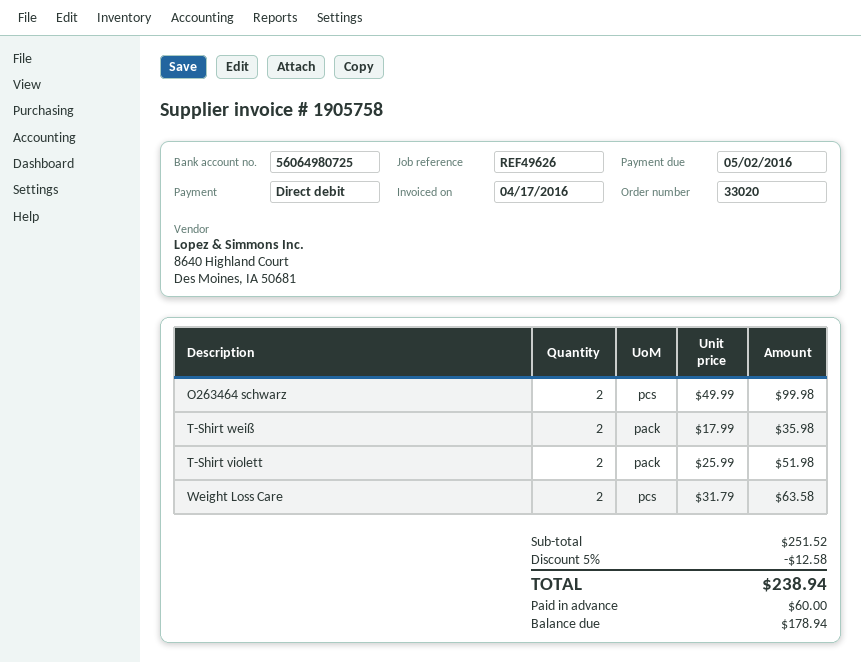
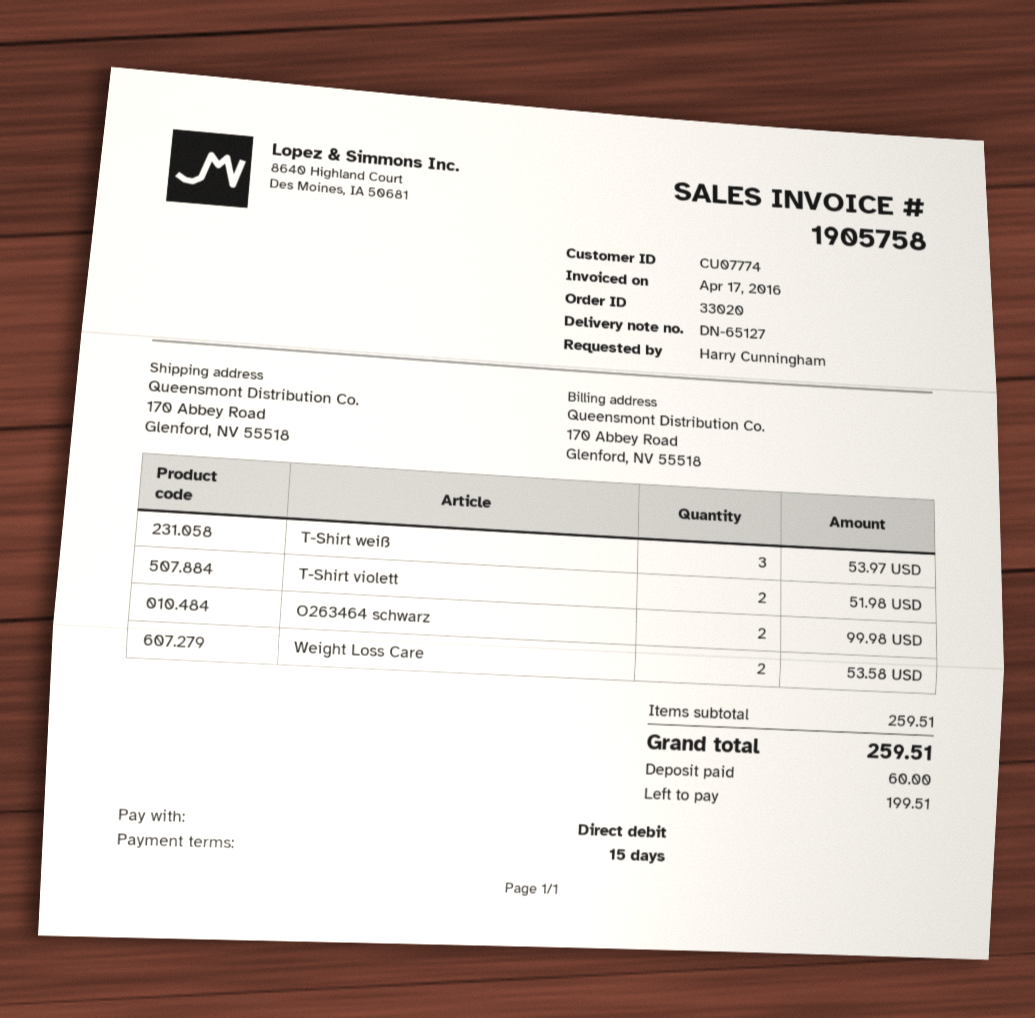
T-Shirt weiß: 2 for 35.98 -> 3 for 53.97
Weight Loss Care: 2 for 63.58 -> 2 for 53.58
subtotal: 251.52 -> 259.51
discount: 5% = 12.58 -> none
total: 238.94 -> 259.51
balance: 178.94 -> 199.51

